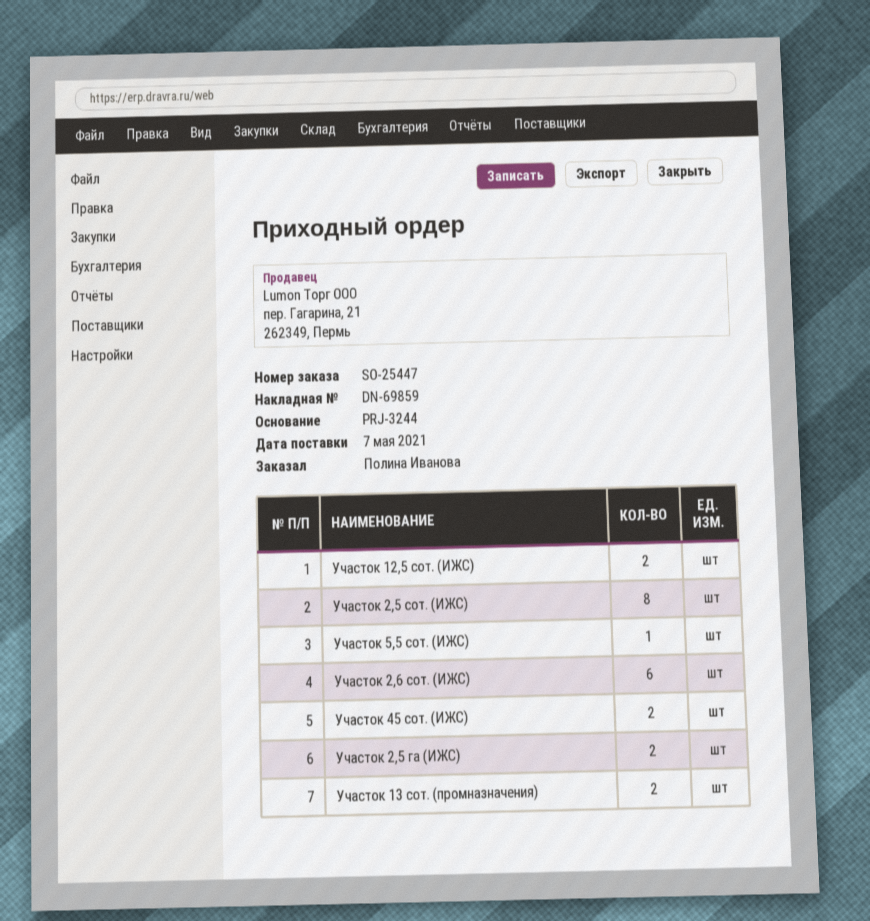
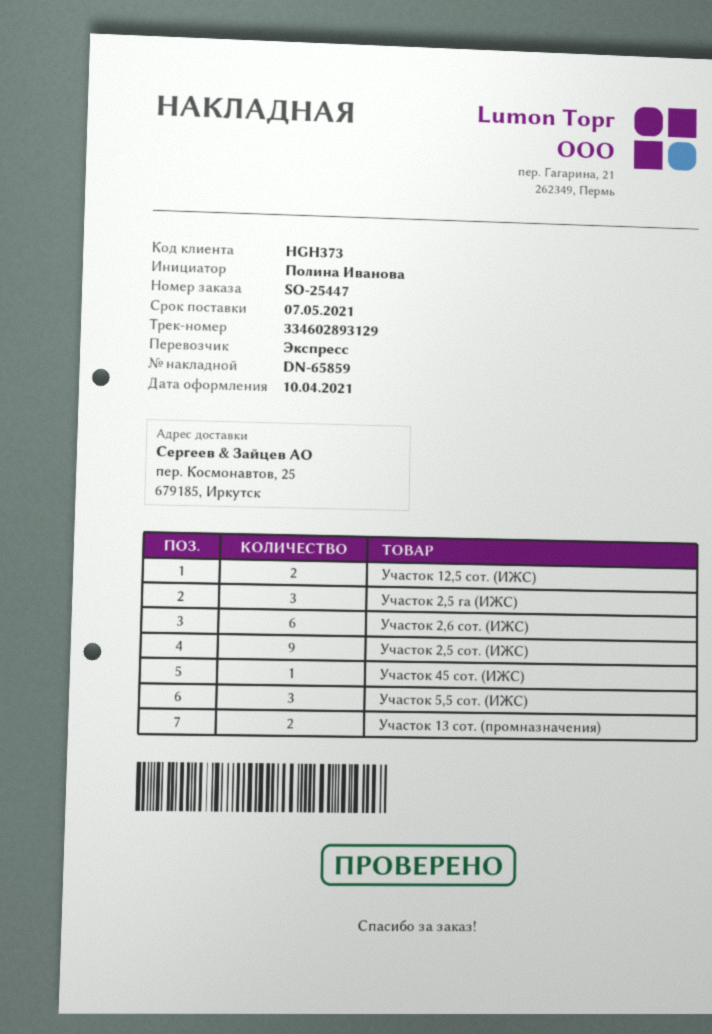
delivery note number: DN-69859 -> DN-65859
Участок 2,5 сот. (ИЖС): 8 -> 9
Участок 5,5 сот. (ИЖС): 1 -> 3
Участок 45 сот. (ИЖС): 2 -> 1
Участок 2,5 га (ИЖС): 2 -> 3

